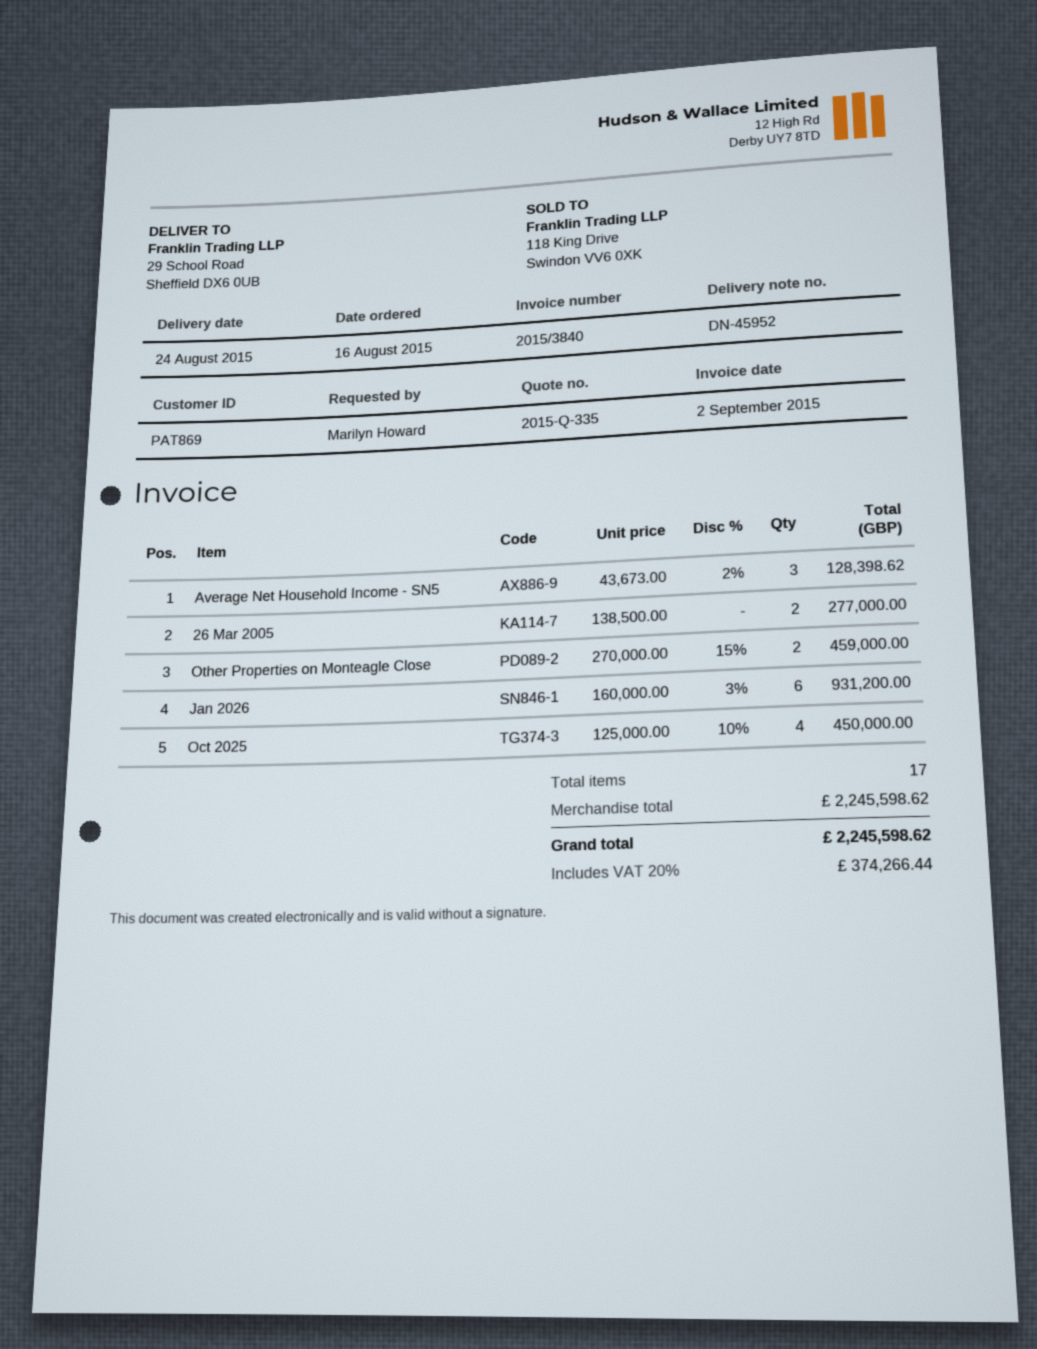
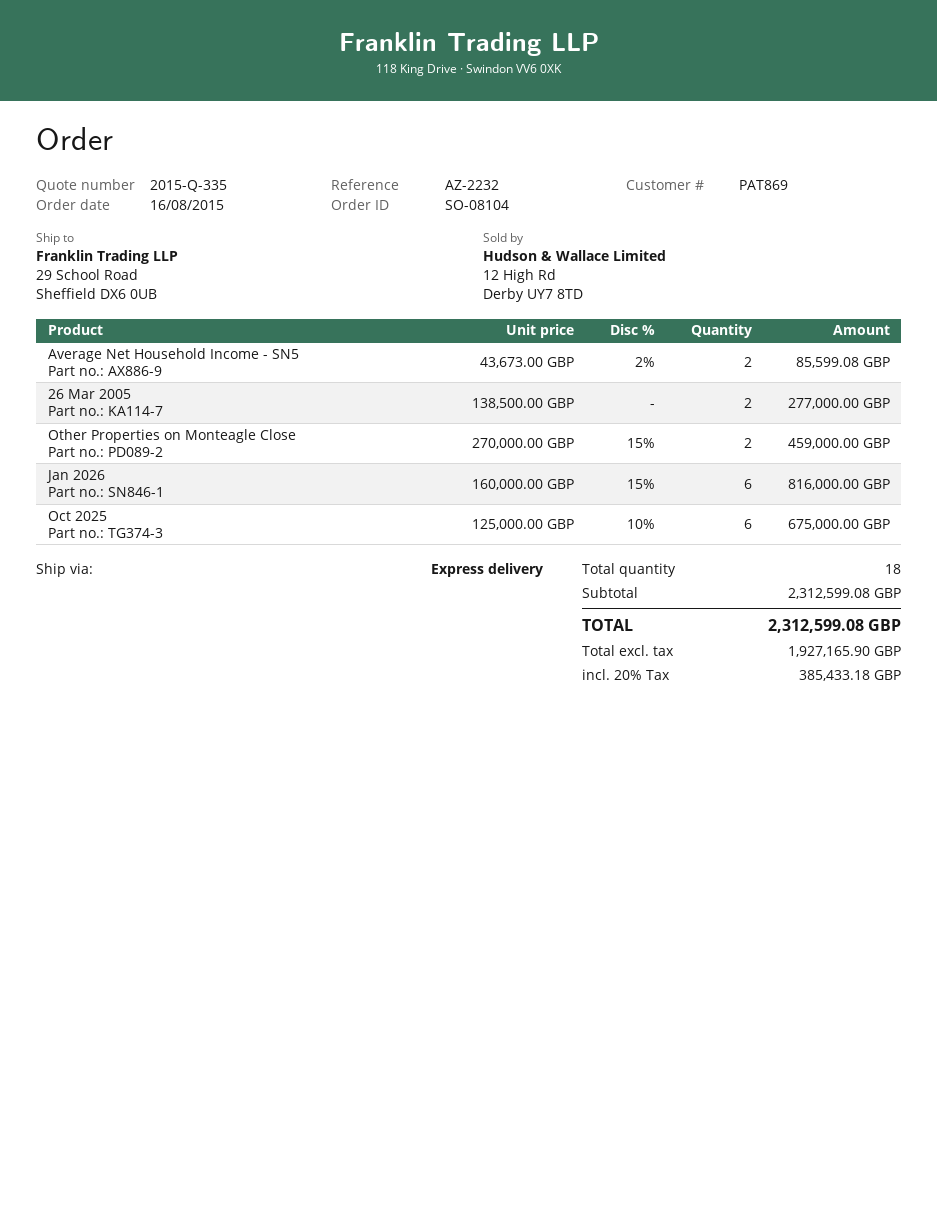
Average Net Household Income - SN5: 3 x 43673.00 - 2% = 128398.62 -> 2 x 43673.00 - 2% = 85599.08
Jan 2026: 6 x 160000.00 - 3% = 931200.00 -> 6 x 160000.00 - 15% = 816000.00
Oct 2025: 4 x 125000.00 - 10% = 450000.00 -> 6 x 125000.00 - 10% = 675000.00
total quantity: 17 -> 18
subtotal: 2245598.62 -> 2312599.08
tax: 20% = 374266.44 -> 20% = 385433.18
total: 2245598.62 -> 2312599.08

